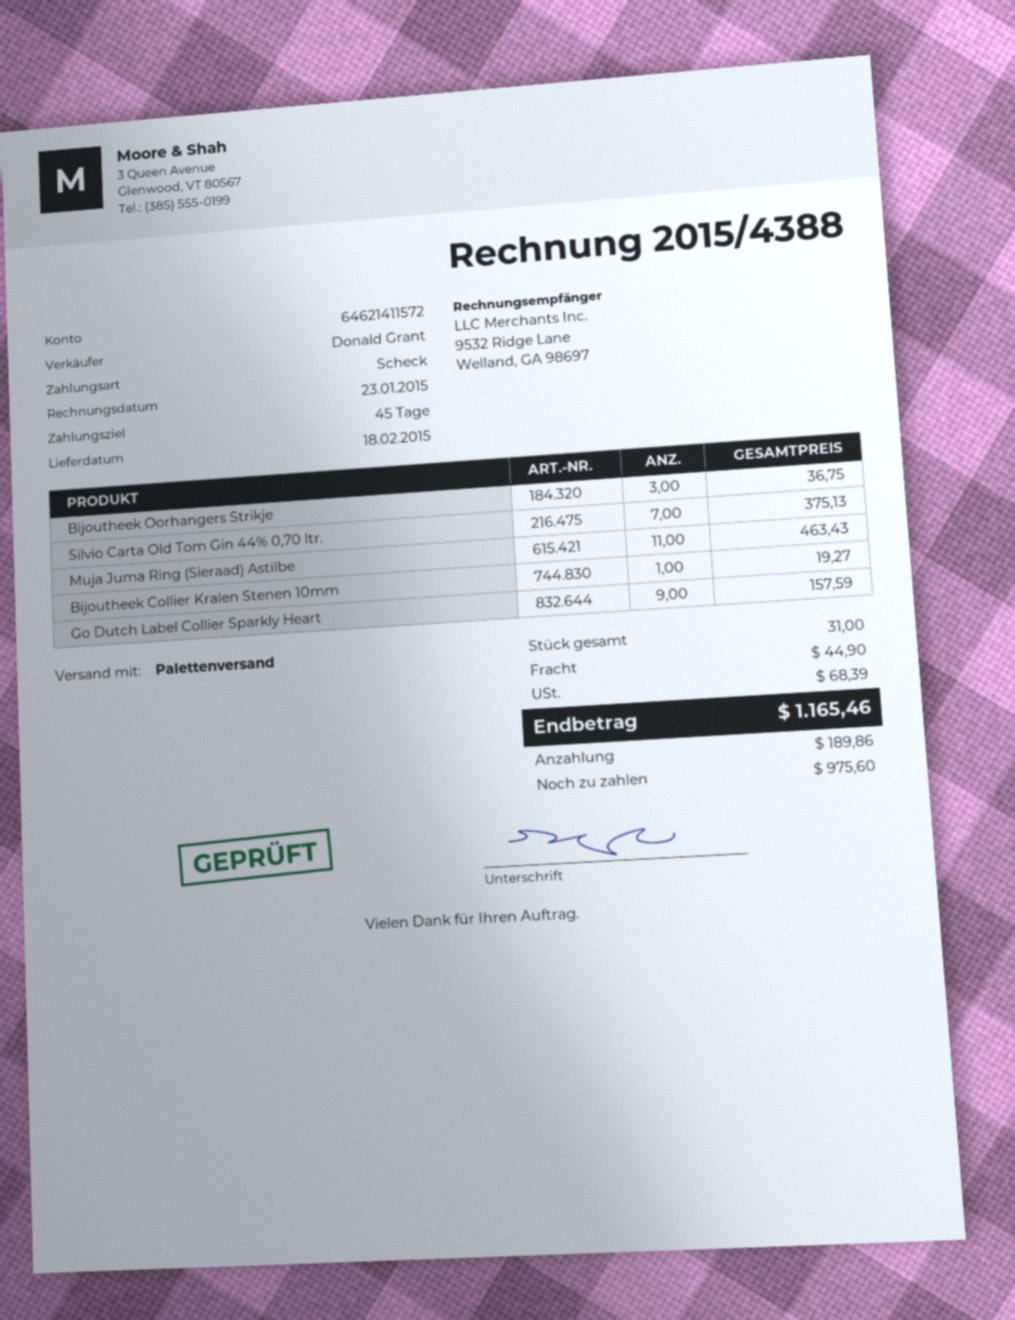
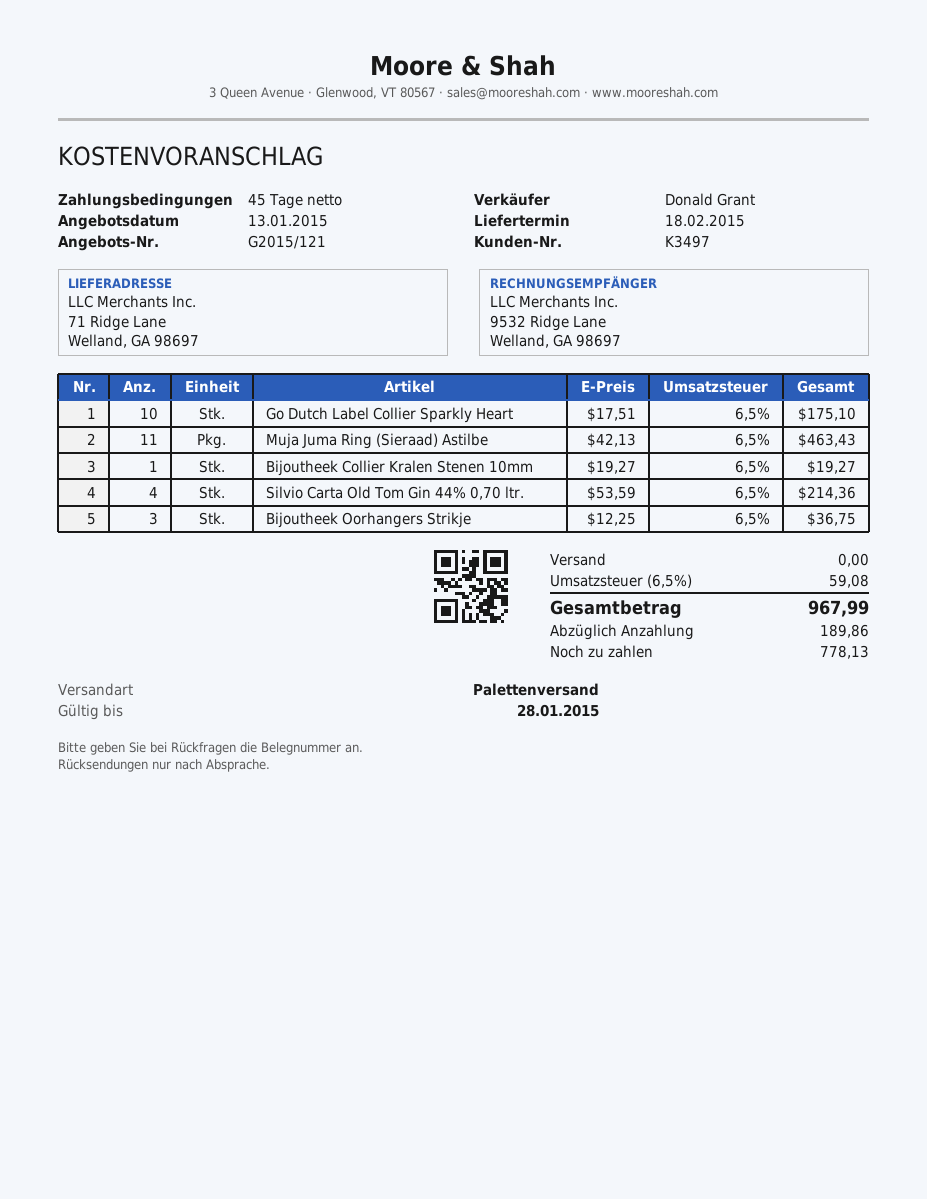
Silvio Carta Old Tom Gin 44% 0,70 ltr.: 7 for 375.13 -> 4 for 214.36
Go Dutch Label Collier Sparkly Heart: 9 for 157.59 -> 10 for 175.10
shipping: 44.90 -> 0.00
tax: 68.39 -> 59.08
total: 1165.46 -> 967.99
balance: 975.60 -> 778.13

